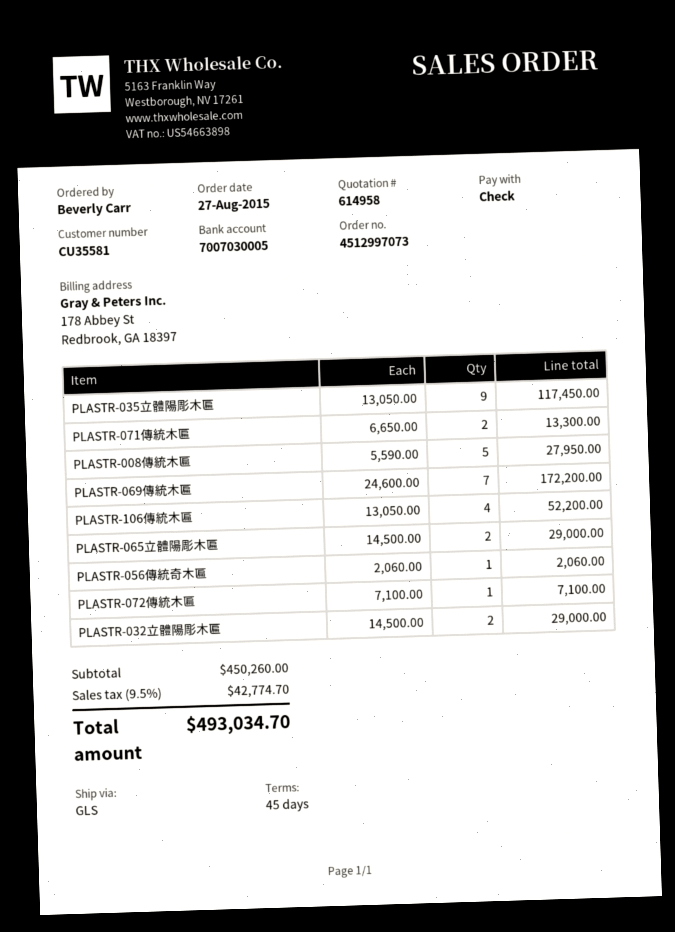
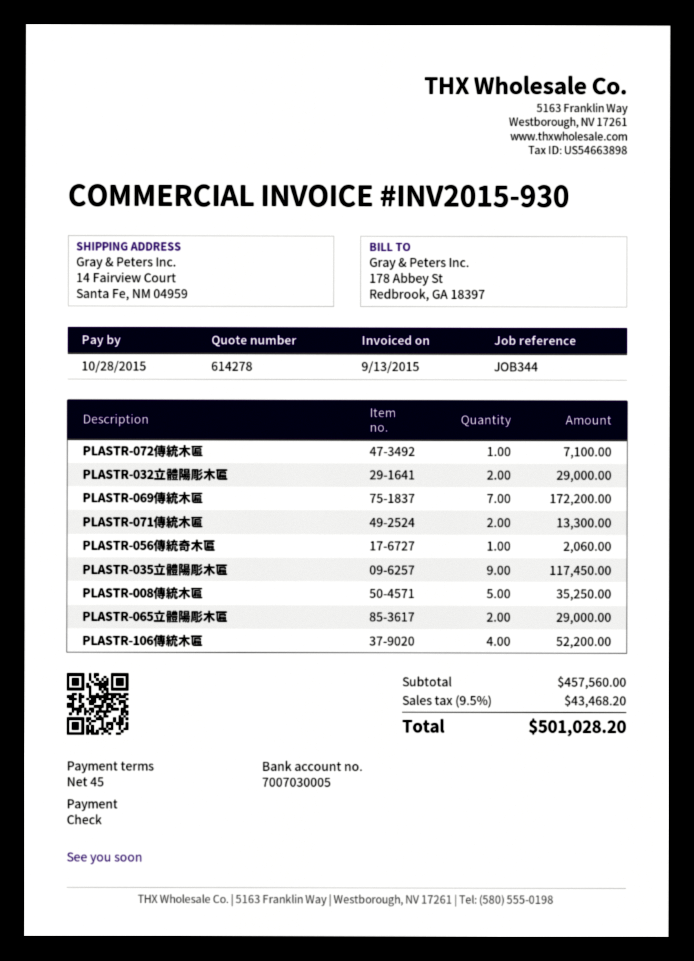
quote number: 614958 -> 614278
PLASTR-008傳統木匾: 5 for 27950.00 -> 5 for 35250.00
subtotal: 450260.00 -> 457560.00
tax: 9.5% = 42774.70 -> 9.5% = 43468.20
total: 493034.70 -> 501028.20

